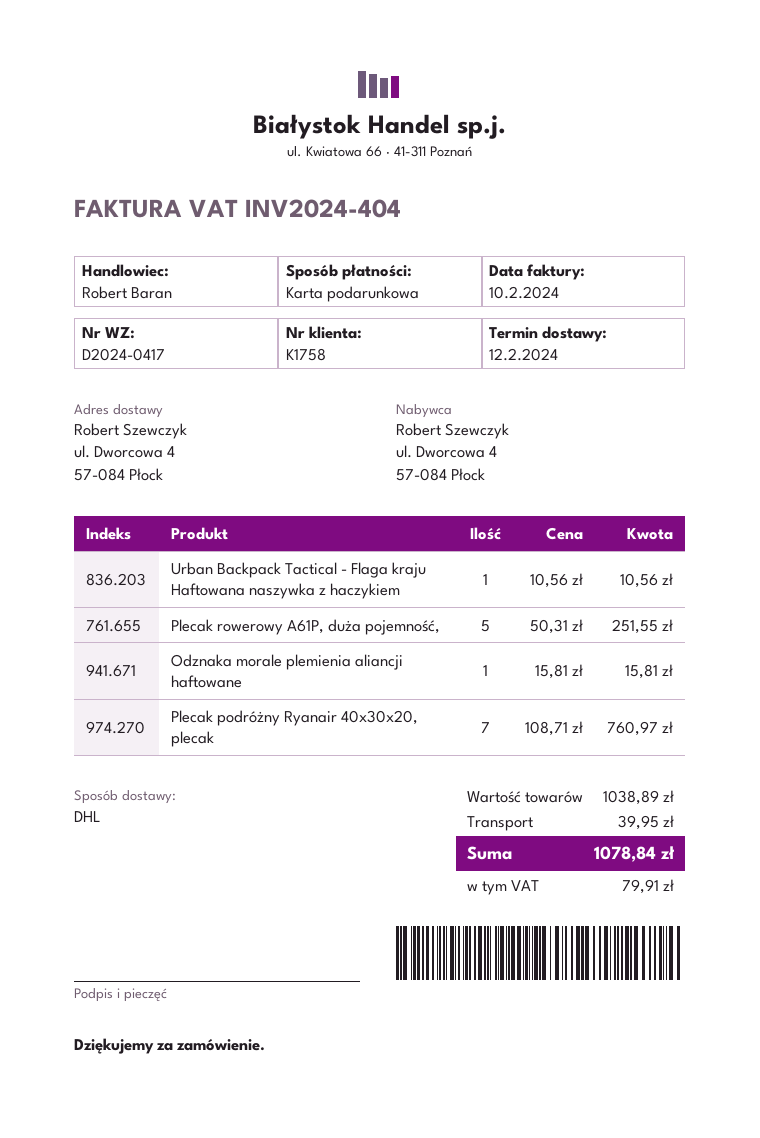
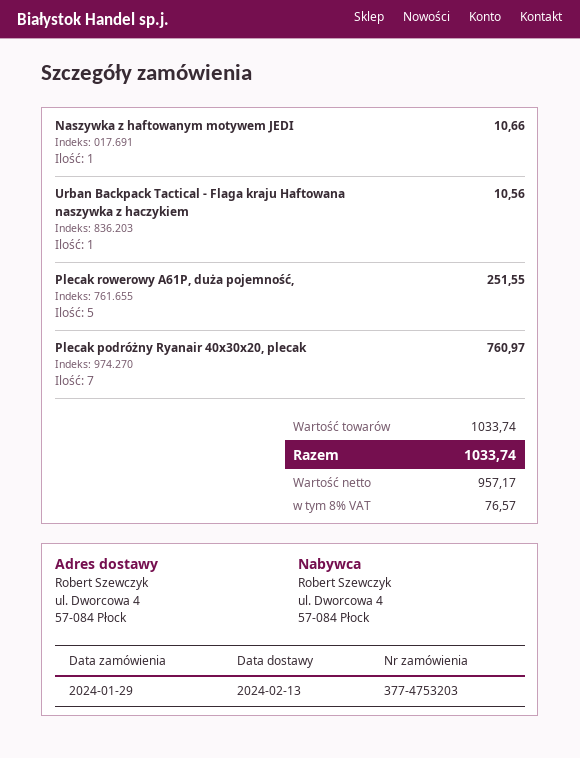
delivery date: 2024-02-12 -> 2024-02-13
Odznaka morale plemienia aliancji haftowane: 1 for 15.81 -> none
Naszywka z haftowanym motywem JEDI: none -> 1 for 10.66
subtotal: 1038.89 -> 1033.74
shipping: 39.95 -> none
tax: 79.91 -> 76.57
total: 1078.84 -> 1033.74

